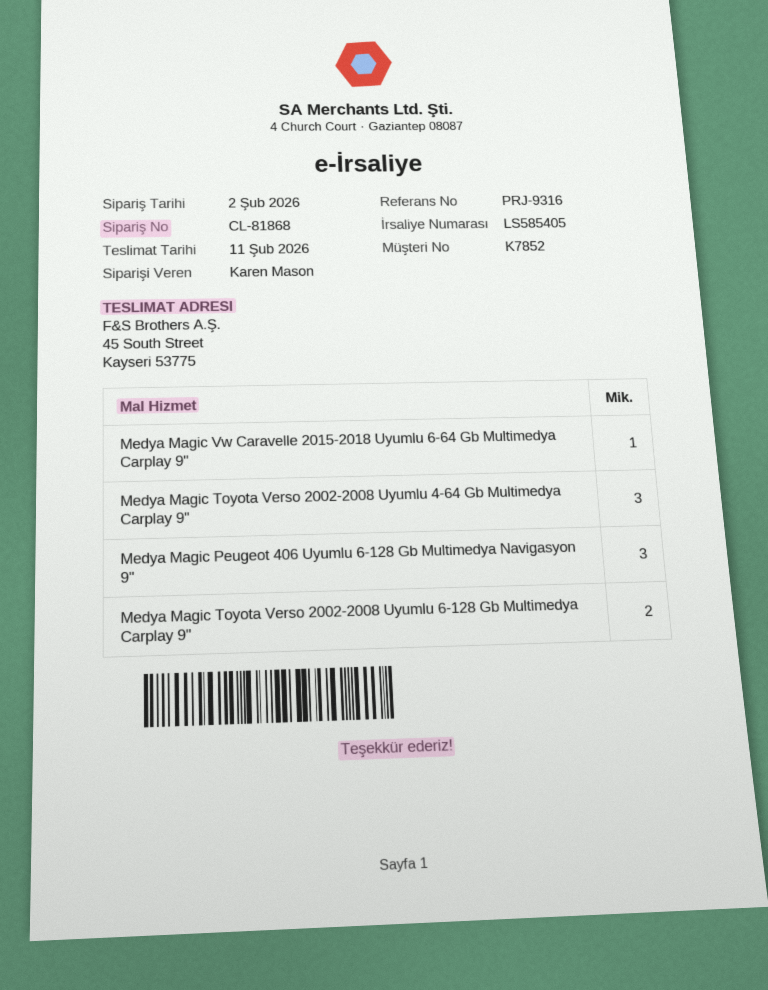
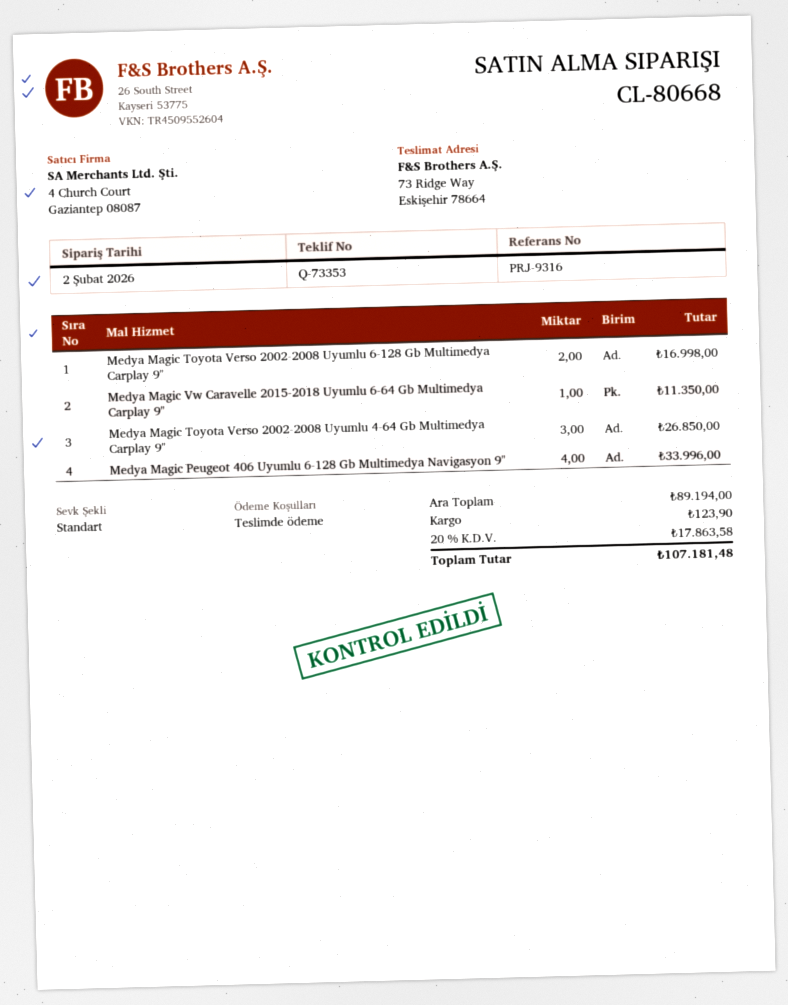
order number: CL-81868 -> CL-80668
ship to: 45 South Street, Kayseri 53775 -> 73 Ridge Way, Eskişehir 78664
Medya Magic Peugeot 406 Uyumlu 6-128 Gb Multimedya Navigasyon 9": 3 -> 4

